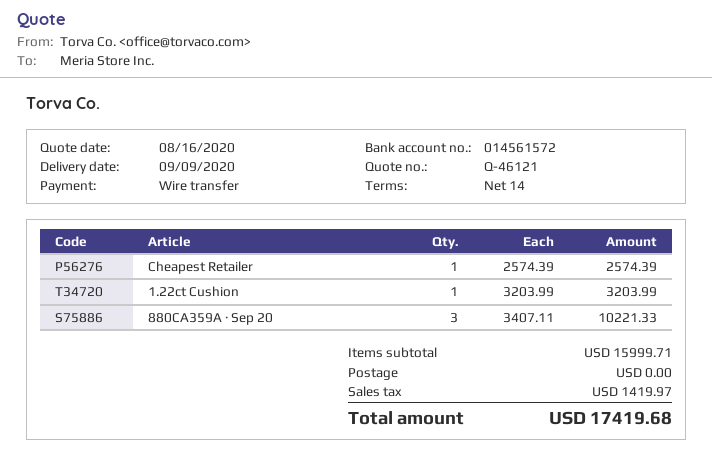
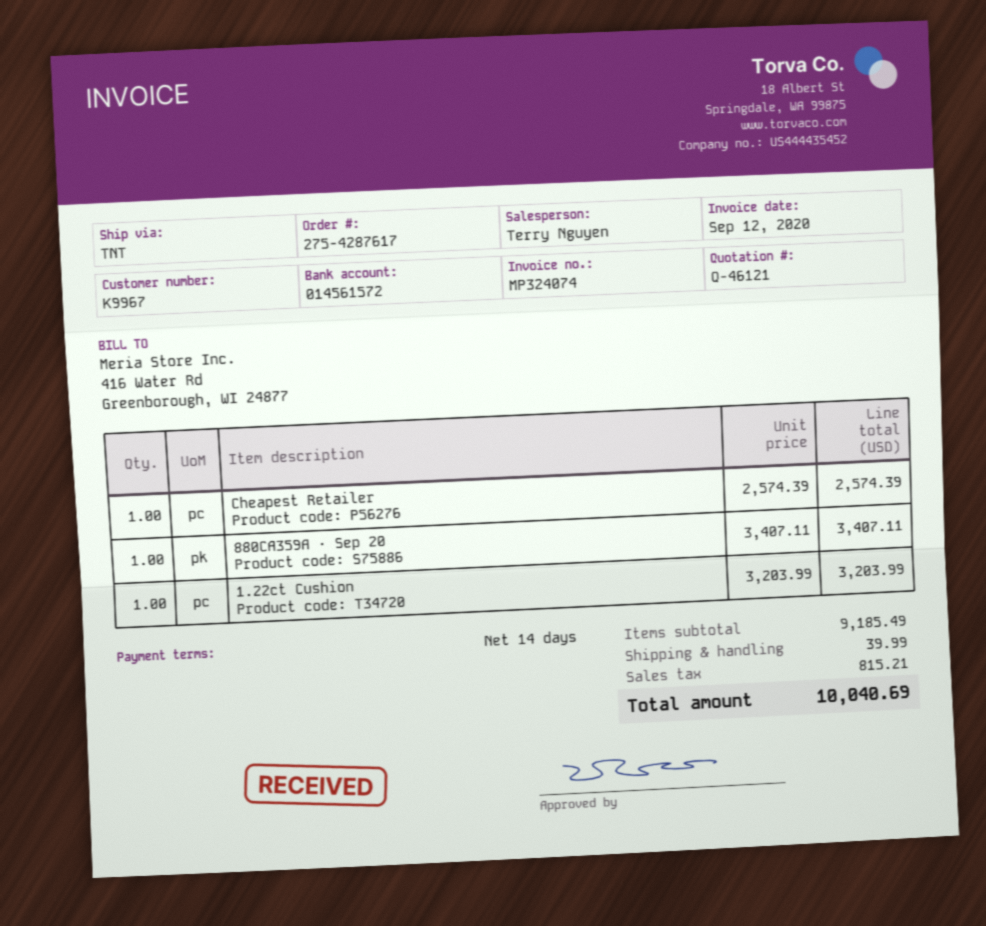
880CA359A · Sep 20: 3 x 3407.11 = 10221.33 -> 1 x 3407.11 = 3407.11
subtotal: 15999.71 -> 9185.49
shipping: 0.00 -> 39.99
tax: 1419.97 -> 815.21
total: 17419.68 -> 10040.69

